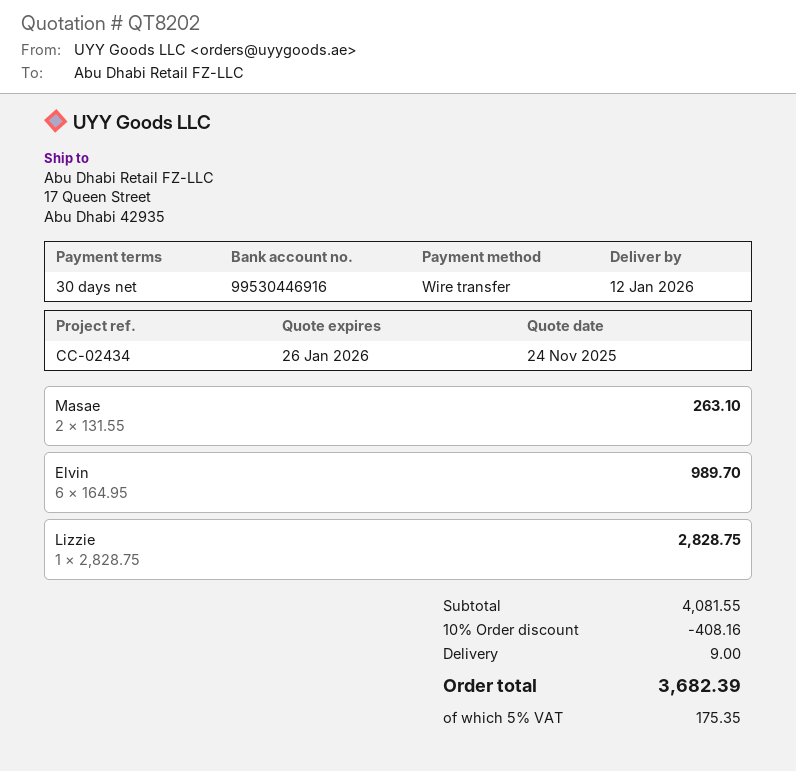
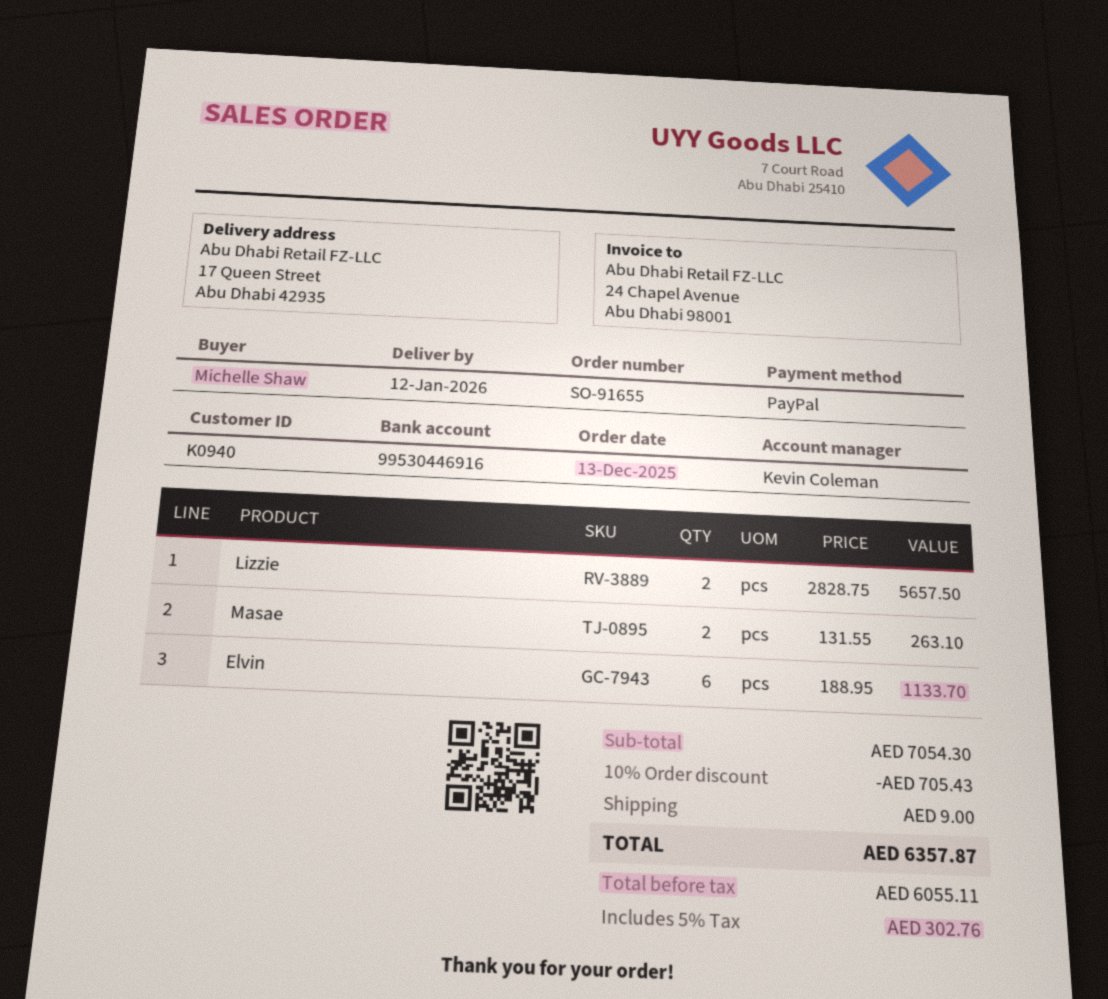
payment method: bank transfer -> PayPal
Elvin: 6 x 164.95 = 989.70 -> 6 x 188.95 = 1133.70
Lizzie: 1 x 2828.75 = 2828.75 -> 2 x 2828.75 = 5657.50
subtotal: 4081.55 -> 7054.30
discount: 10% = 408.16 -> 10% = 705.43
tax: 5% = 175.35 -> 5% = 302.76
total: 3682.39 -> 6357.87

